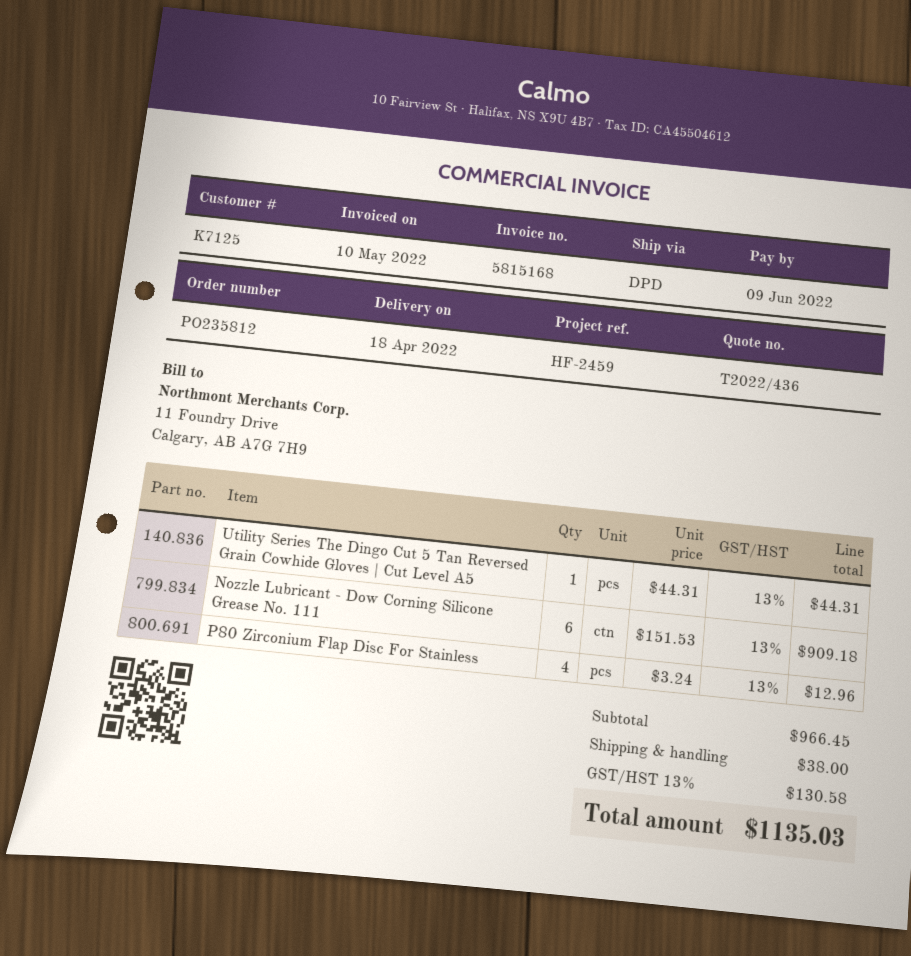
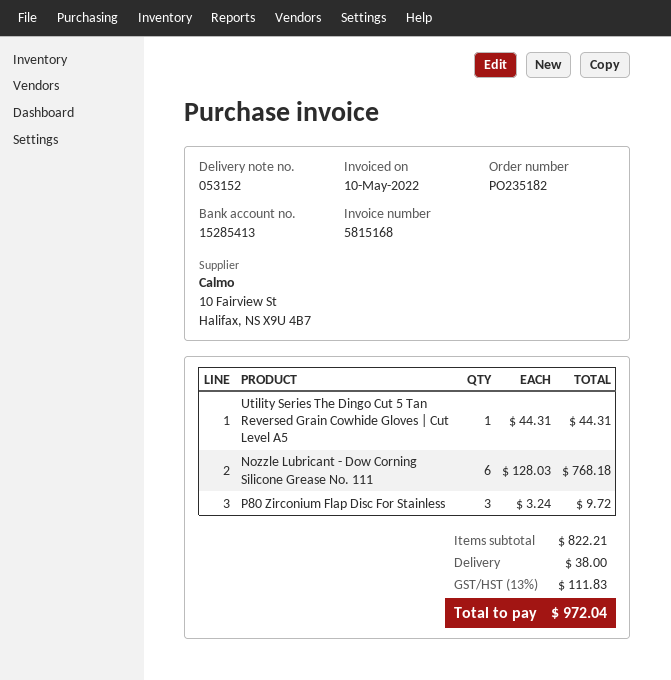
order number: PO235812 -> PO235182
Nozzle Lubricant - Dow Corning Silicone Grease No. 111: 6 x 151.53 = 909.18 -> 6 x 128.03 = 768.18
P80 Zirconium Flap Disc For Stainless: 4 x 3.24 = 12.96 -> 3 x 3.24 = 9.72
subtotal: 966.45 -> 822.21
tax: 13% = 130.58 -> 13% = 111.83
total: 1135.03 -> 972.04

